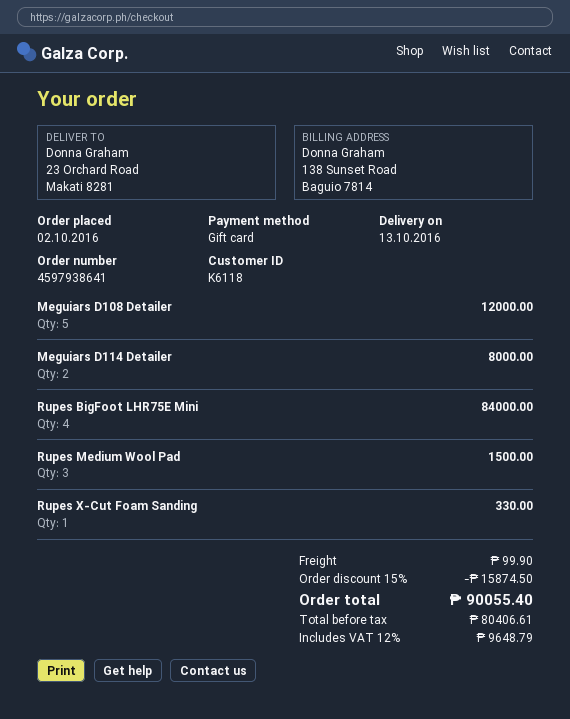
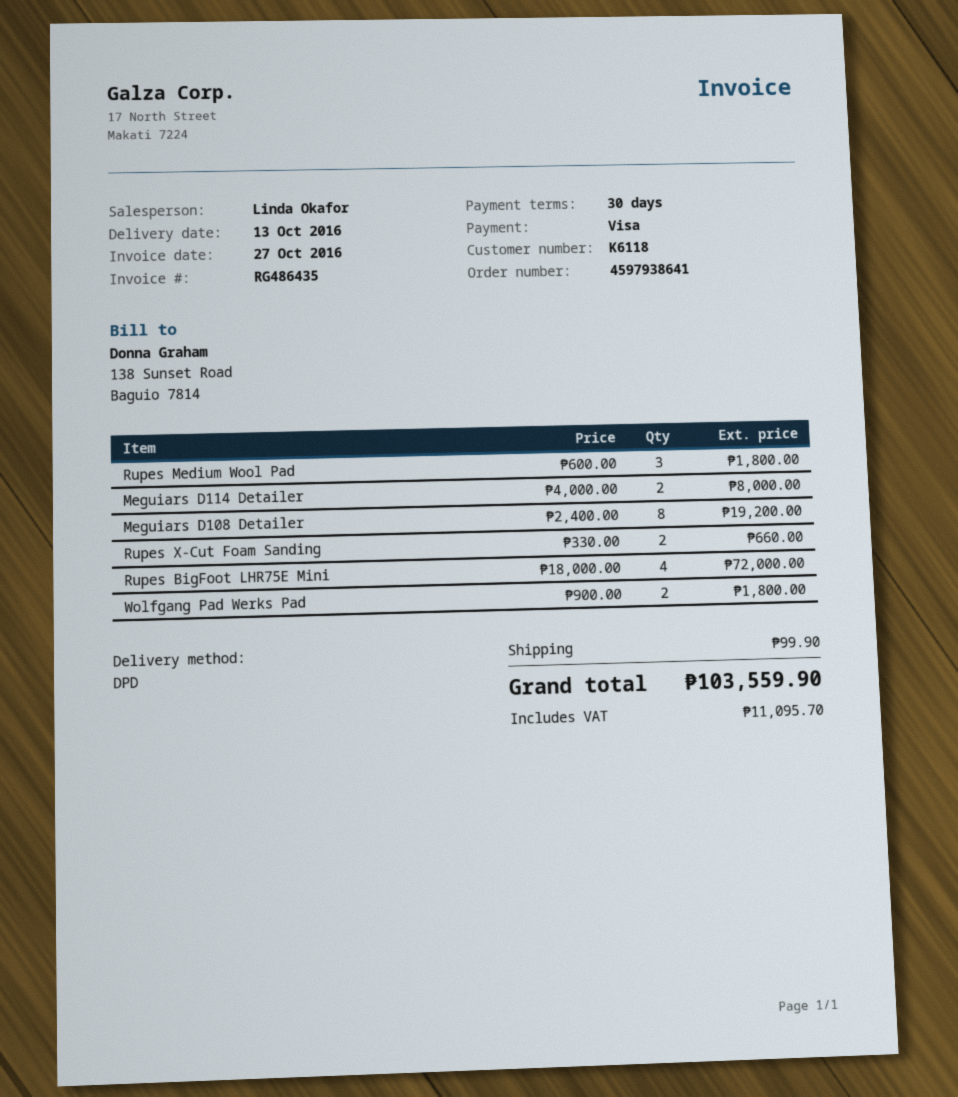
payment method: gift card -> Visa
Meguiars D108 Detailer: 5 for 12000.00 -> 8 for 19200.00
Rupes BigFoot LHR75E Mini: 4 for 84000.00 -> 4 for 72000.00
Rupes Medium Wool Pad: 3 for 1500.00 -> 3 for 1800.00
Rupes X-Cut Foam Sanding: 1 for 330.00 -> 2 for 660.00
Wolfgang Pad Werks Pad: none -> 2 for 1800.00
discount: 15% = 15874.50 -> none
tax: 9648.79 -> 11095.70
total: 90055.40 -> 103559.90

